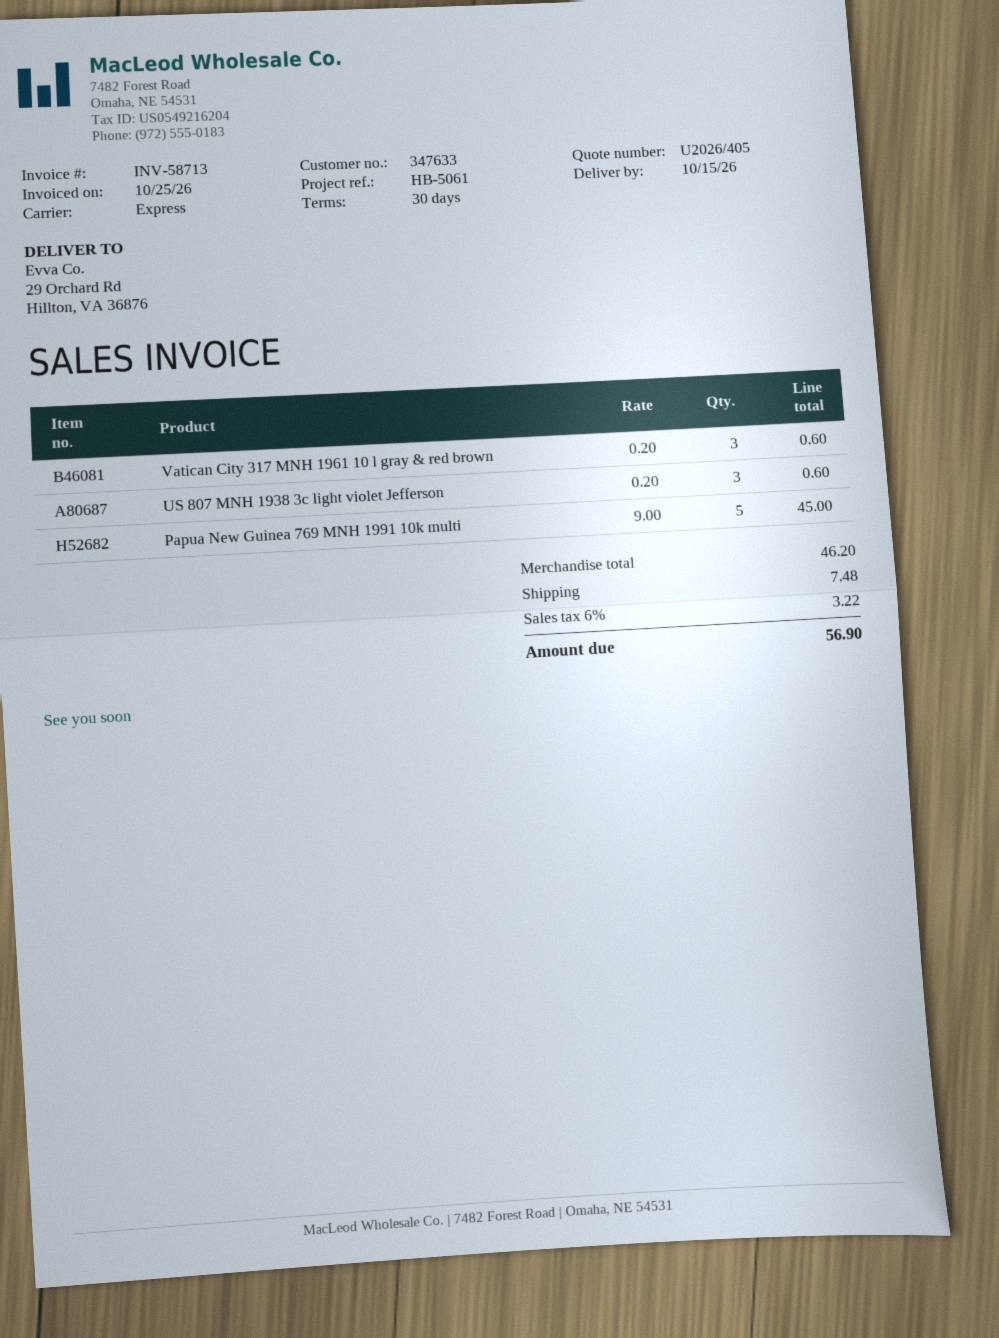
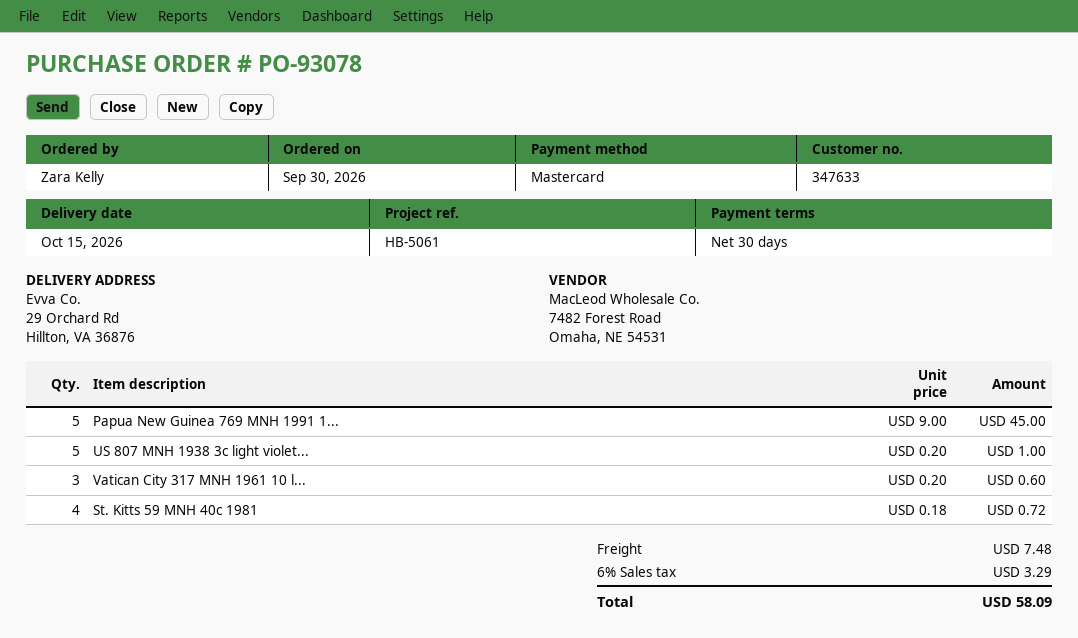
US 807 MNH 1938 3c light violet Jefferson: 3 x 0.20 = 0.60 -> 5 x 0.20 = 1.00
St. Kitts 59 MNH 40c 1981: none -> 4 x 0.18 = 0.72
tax: 6% = 3.22 -> 6% = 3.29
total: 56.90 -> 58.09

